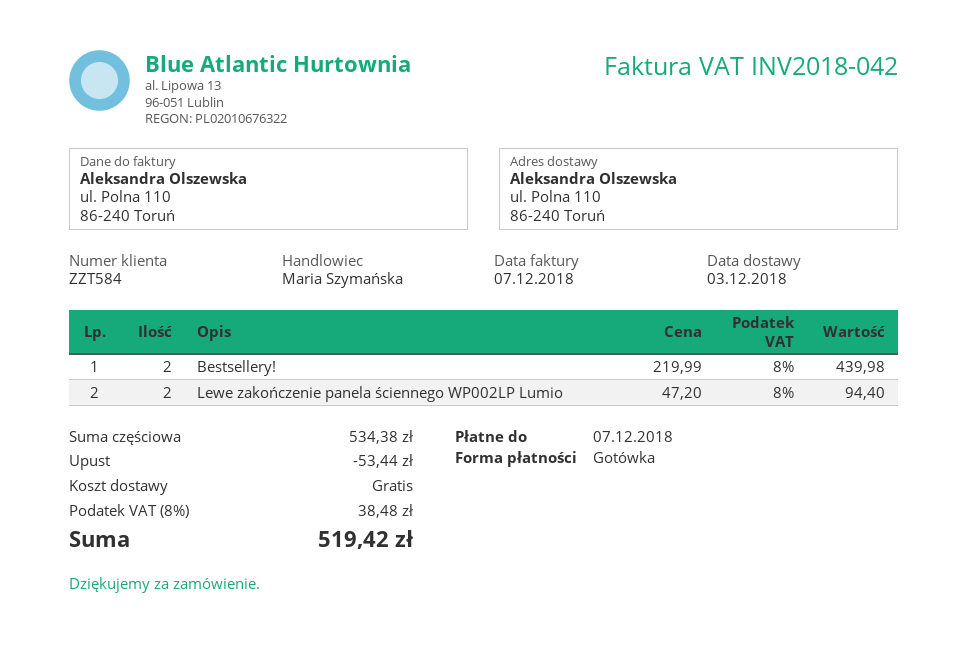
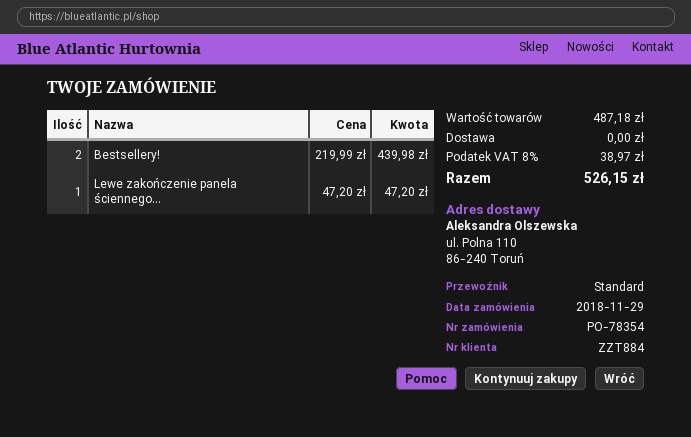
customer number: ZZT584 -> ZZT884
Lewe zakończenie panela ściennego WP002LP Lumio: 2 x 47.20 = 94.40 -> 1 x 47.20 = 47.20
subtotal: 534.38 -> 487.18
discount: 53.44 -> none
tax: 8% = 38.48 -> 8% = 38.97
total: 519.42 -> 526.15

